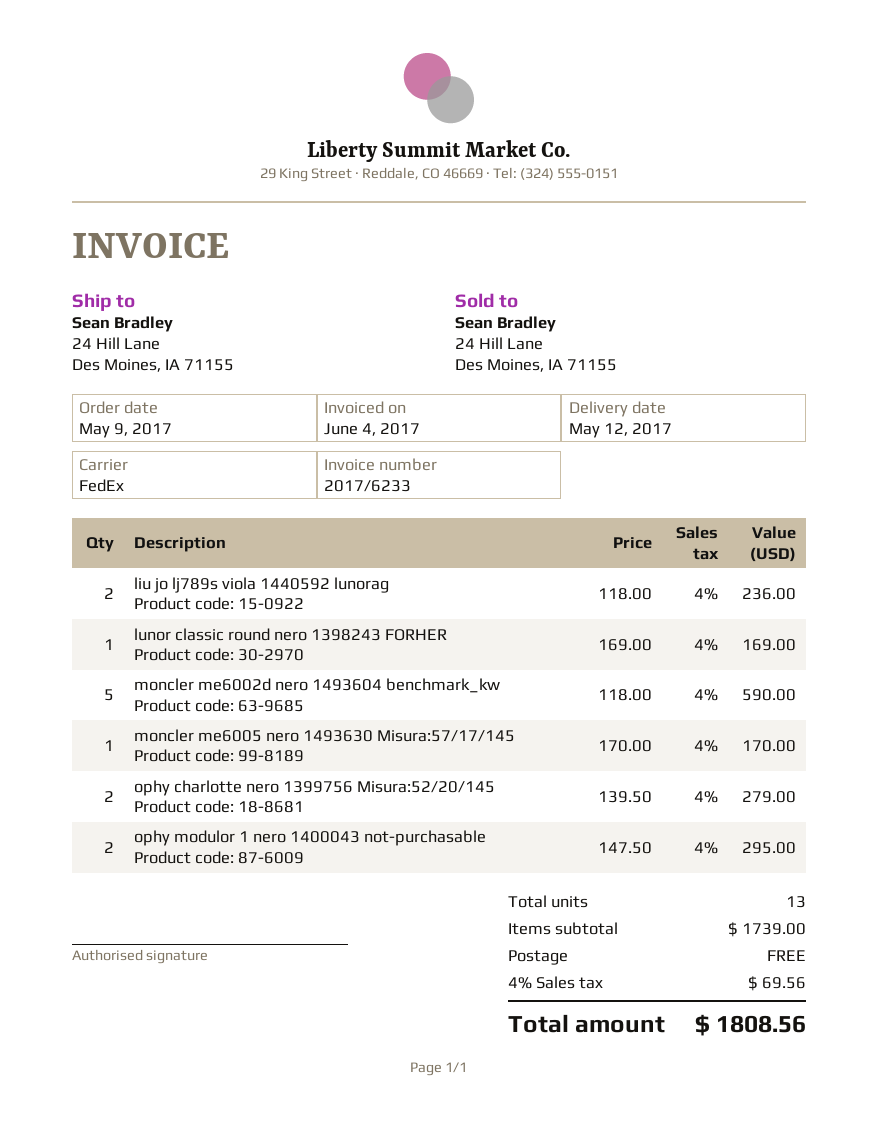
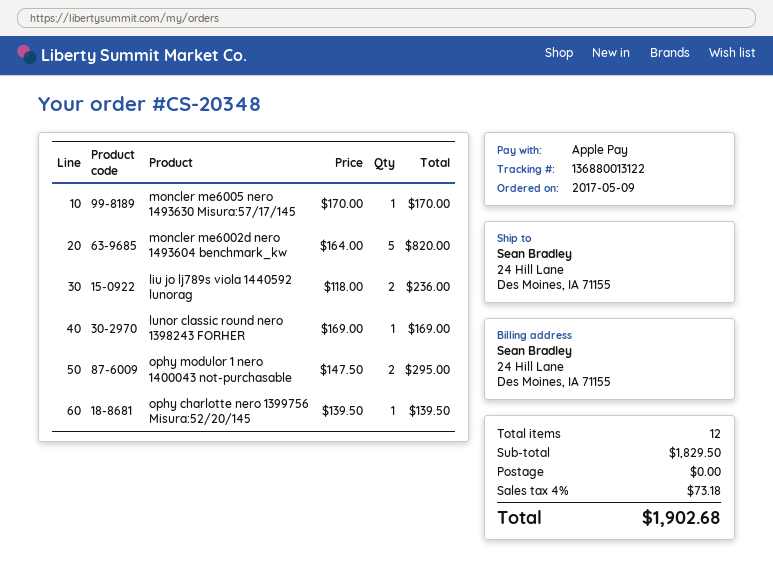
moncler me6002d nero 1493604 benchmark_kw: 5 x 118.00 = 590.00 -> 5 x 164.00 = 820.00
ophy charlotte nero 1399756 Misura:52/20/145: 2 x 139.50 = 279.00 -> 1 x 139.50 = 139.50
total quantity: 13 -> 12
subtotal: 1739.00 -> 1829.50
tax: 4% = 69.56 -> 4% = 73.18
total: 1808.56 -> 1902.68

